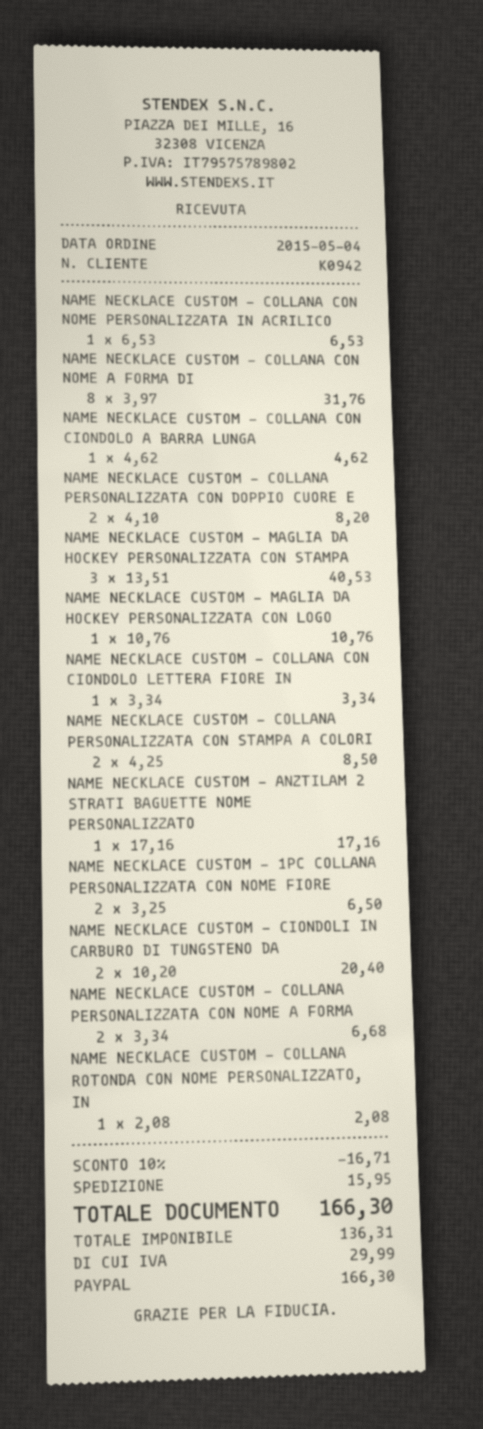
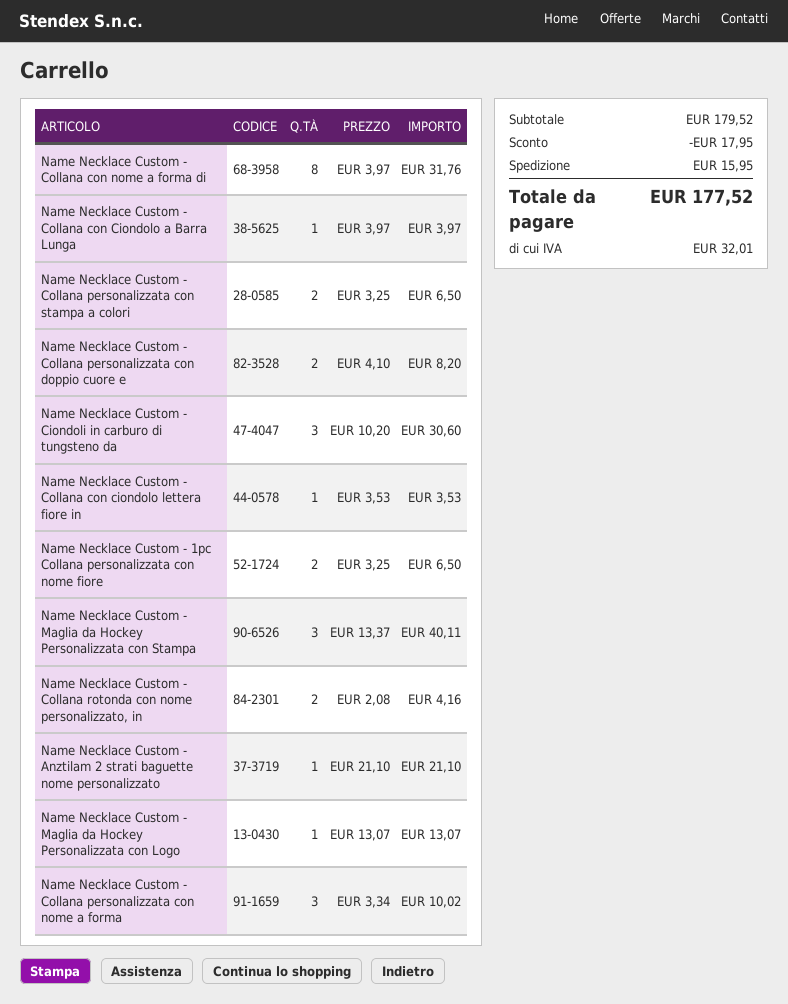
NAME NECKLACE CUSTOM - COLLANA CON NOME PERSONALIZZATA IN ACRILICO: 1 x 6.53 = 6.53 -> none
NAME NECKLACE CUSTOM - COLLANA CON CIONDOLO A BARRA LUNGA: 1 x 4.62 = 4.62 -> 1 x 3.97 = 3.97
NAME NECKLACE CUSTOM - MAGLIA DA HOCKEY PERSONALIZZATA CON STAMPA: 3 x 13.51 = 40.53 -> 3 x 13.37 = 40.11
NAME NECKLACE CUSTOM - MAGLIA DA HOCKEY PERSONALIZZATA CON LOGO: 1 x 10.76 = 10.76 -> 1 x 13.07 = 13.07
NAME NECKLACE CUSTOM - COLLANA CON CIONDOLO LETTERA FIORE IN: 1 x 3.34 = 3.34 -> 1 x 3.53 = 3.53
NAME NECKLACE CUSTOM - COLLANA PERSONALIZZATA CON STAMPA A COLORI: 2 x 4.25 = 8.50 -> 2 x 3.25 = 6.50
NAME NECKLACE CUSTOM - ANZTILAM 2 STRATI BAGUETTE NOME PERSONALIZZATO: 1 x 17.16 = 17.16 -> 1 x 21.10 = 21.10
NAME NECKLACE CUSTOM - CIONDOLI IN CARBURO DI TUNGSTENO DA: 2 x 10.20 = 20.40 -> 3 x 10.20 = 30.60
NAME NECKLACE CUSTOM - COLLANA PERSONALIZZATA CON NOME A FORMA: 2 x 3.34 = 6.68 -> 3 x 3.34 = 10.02
NAME NECKLACE CUSTOM - COLLANA ROTONDA CON NOME PERSONALIZZATO, IN: 1 x 2.08 = 2.08 -> 2 x 2.08 = 4.16
discount: 16.71 -> 17.95
tax: 29.99 -> 32.01
total: 166.30 -> 177.52

